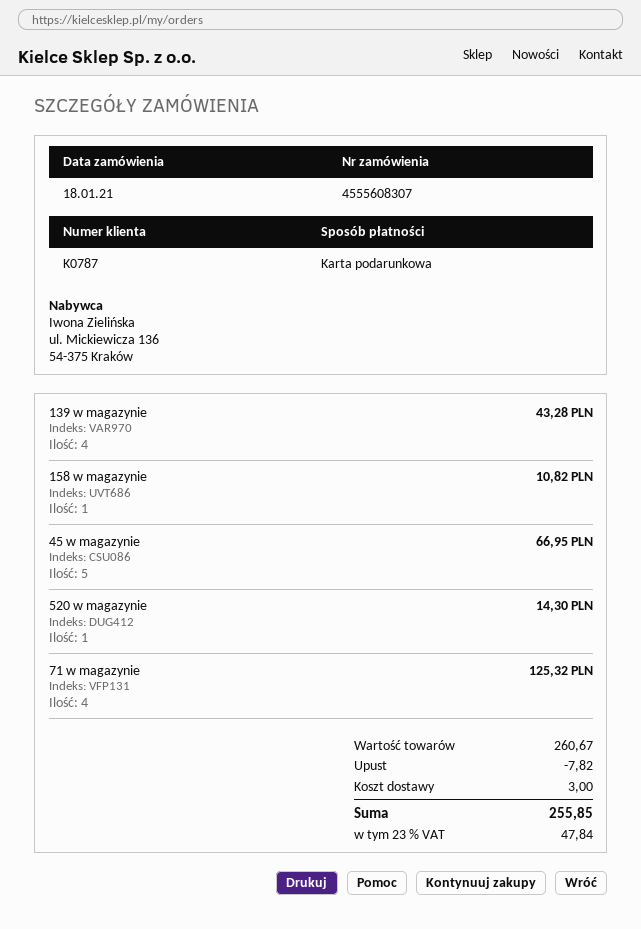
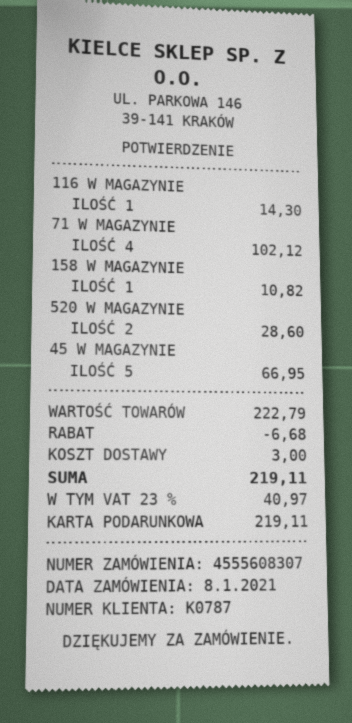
order date: 2021-01-18 -> 2021-01-08
139 w magazynie: 4 for 43.28 -> none
520 w magazynie: 1 for 14.30 -> 2 for 28.60
71 w magazynie: 4 for 125.32 -> 4 for 102.12
116 W MAGAZYNIE: none -> 1 for 14.30
subtotal: 260.67 -> 222.79
discount: 7.82 -> 6.68
tax: 23% = 47.84 -> 23% = 40.97
total: 255.85 -> 219.11

